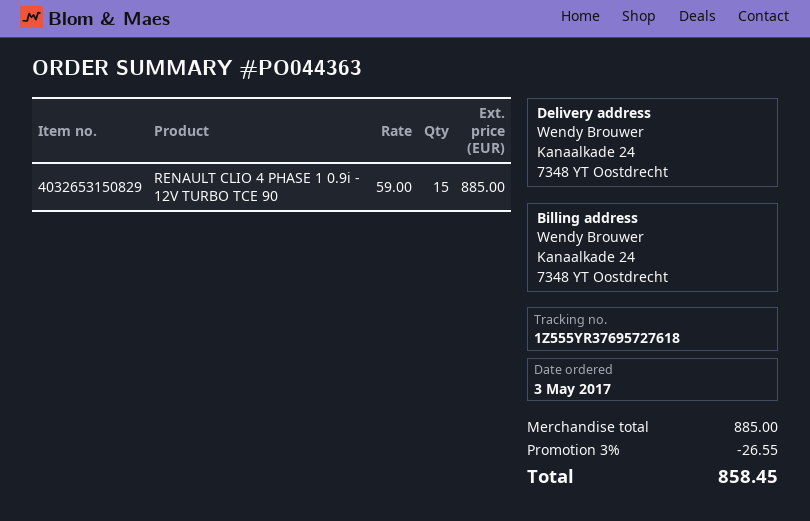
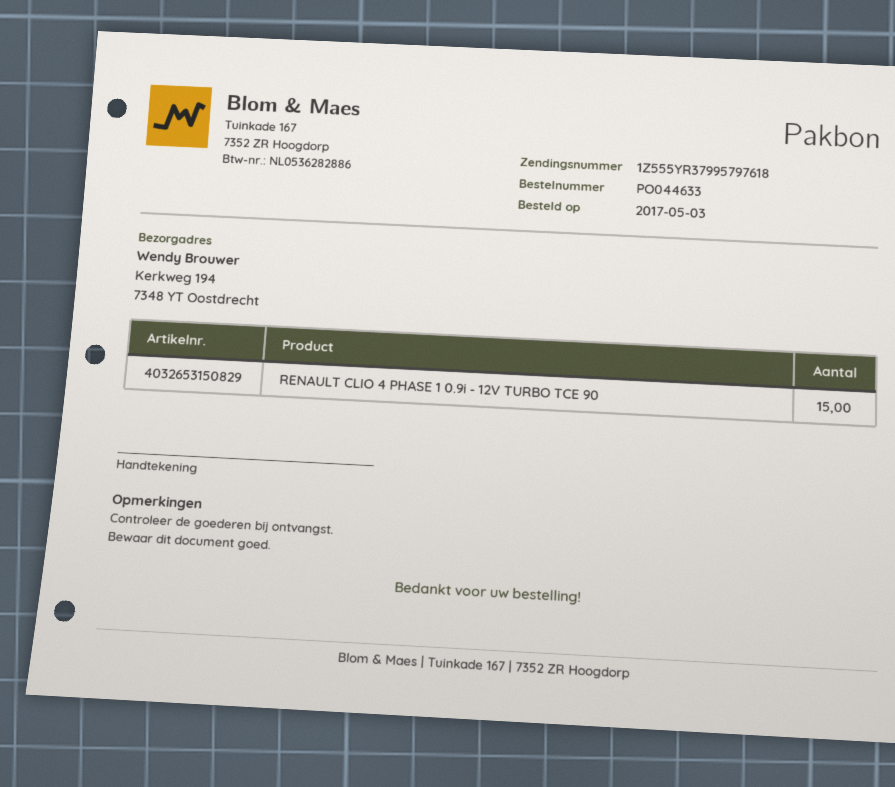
order number: PO044363 -> PO044633
tracking number: 1Z555YR37695727618 -> 1Z555YR37995797618
ship to: Kanaalkade 24, 7348 YT Oostdrecht -> Kerkweg 194, 7348 YT Oostdrecht

